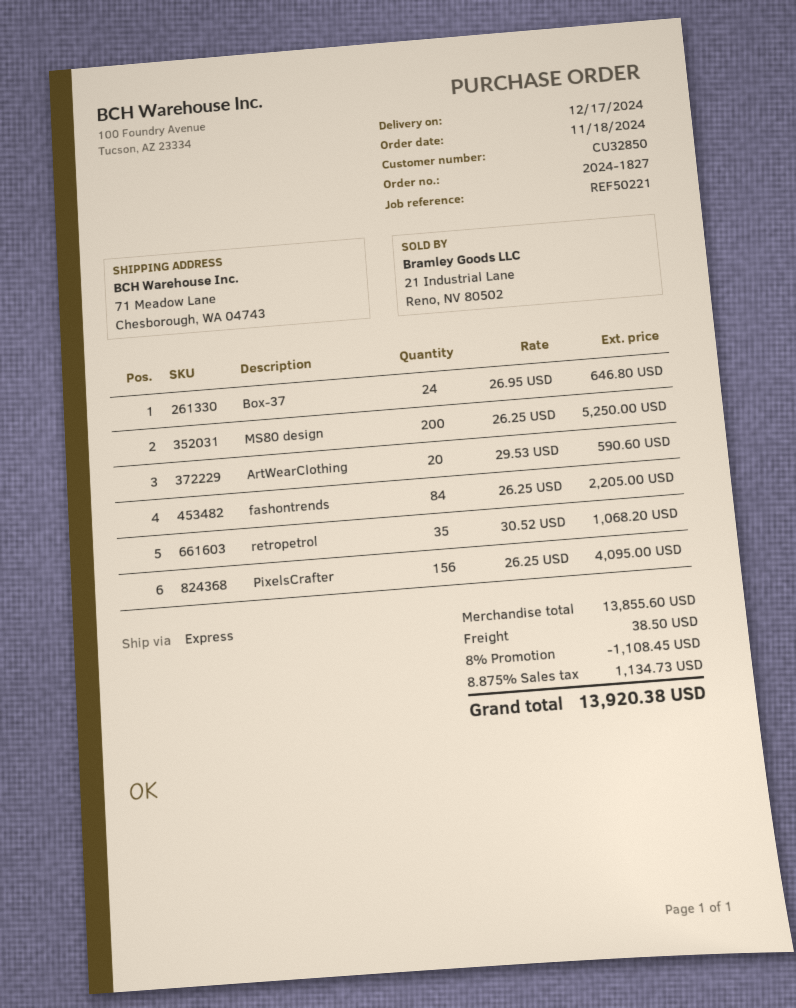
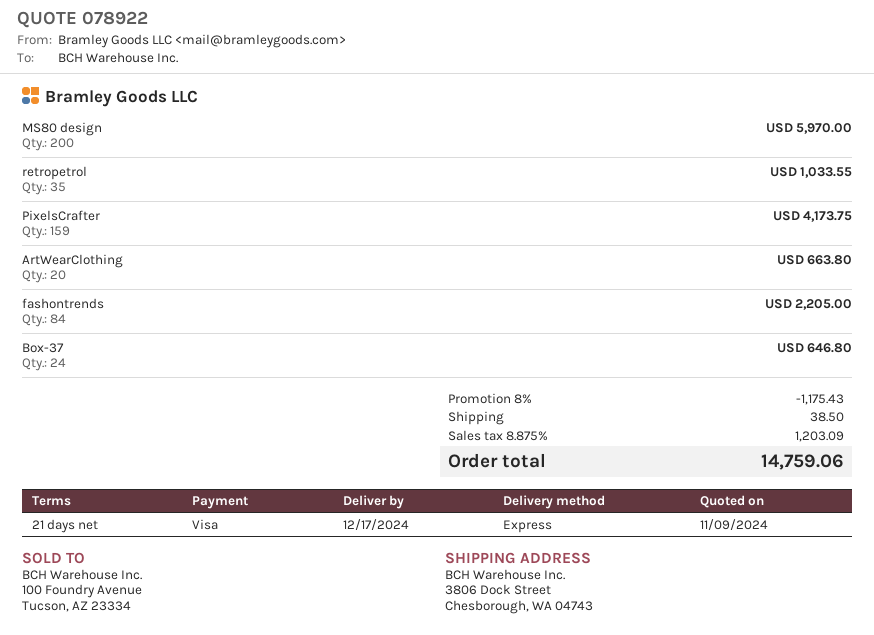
ship to: 71 Meadow Lane, Chesborough, WA 04743 -> 3806 Dock Street, Chesborough, WA 04743
MS80 design: 200 for 5250.00 -> 200 for 5970.00
ArtWearClothing: 20 for 590.60 -> 20 for 663.80
retropetrol: 35 for 1068.20 -> 35 for 1033.55
PixelsCrafter: 156 for 4095.00 -> 159 for 4173.75
discount: 8% = 1108.45 -> 8% = 1175.43
tax: 8.875% = 1134.73 -> 8.875% = 1203.09
total: 13920.38 -> 14759.06

